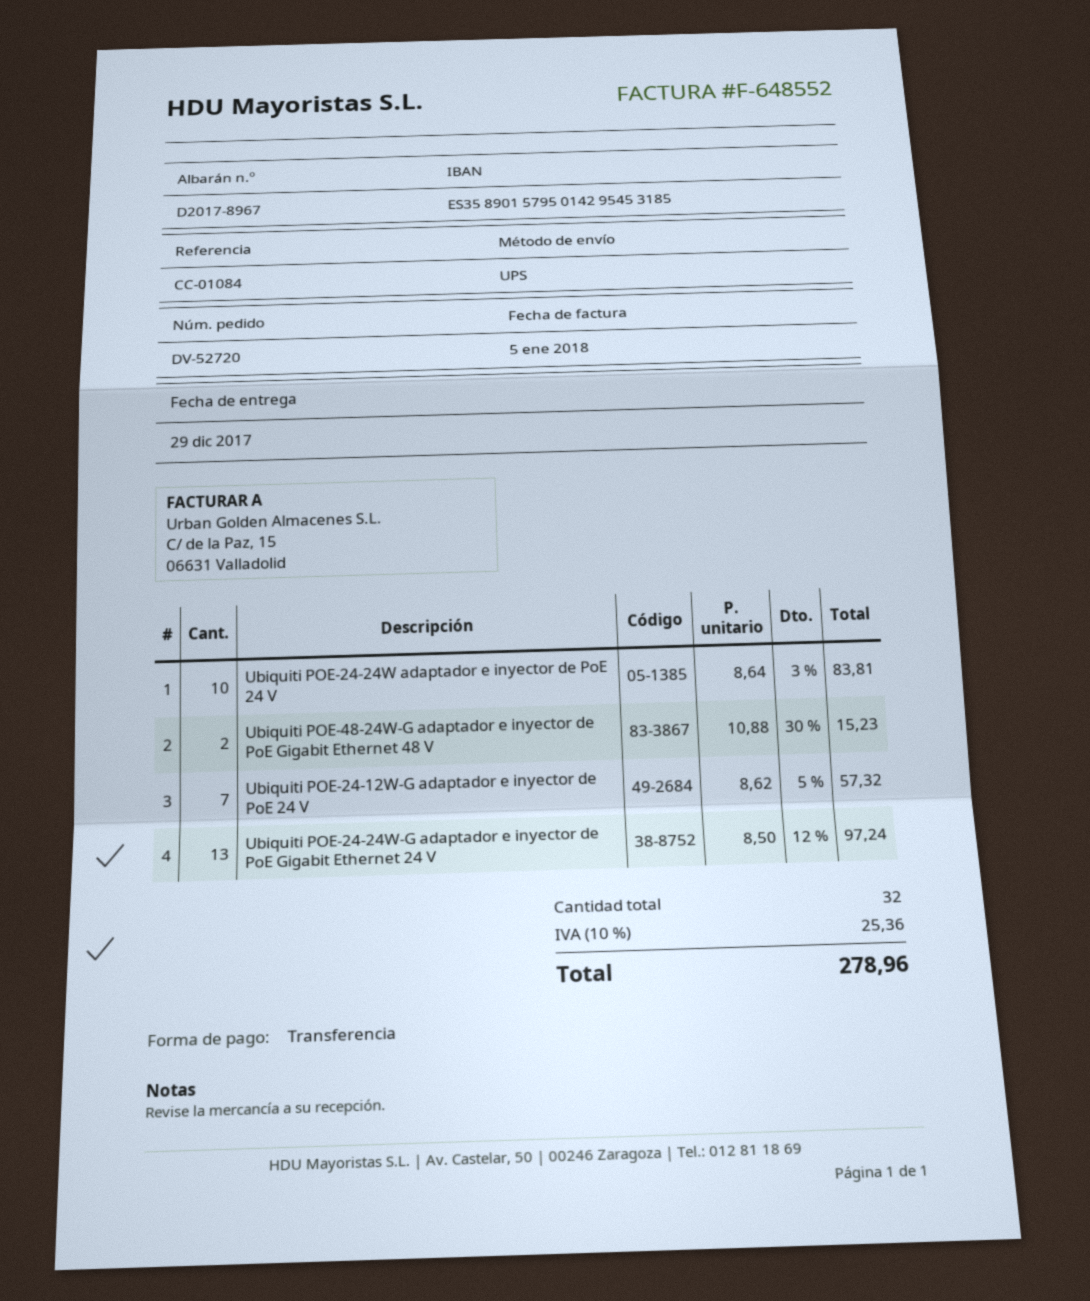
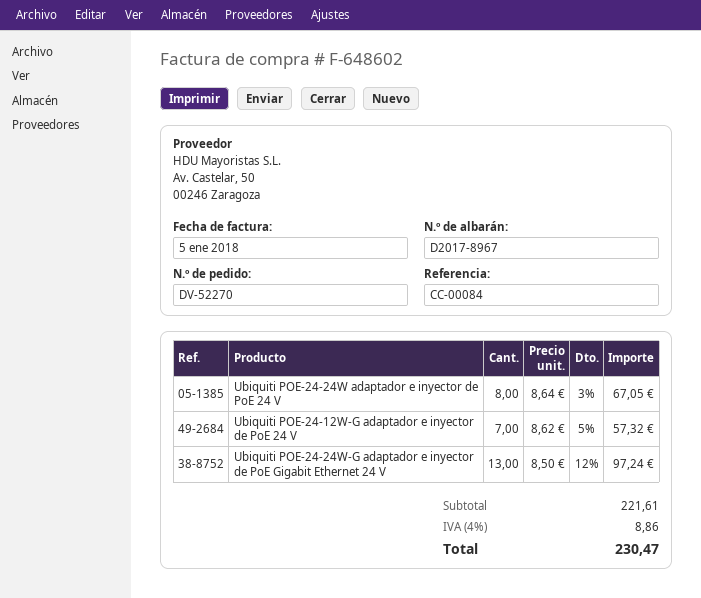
order number: DV-52720 -> DV-52270
invoice number: F-648552 -> F-648602
reference: CC-01084 -> CC-00084
Ubiquiti POE-24-24W adaptador e inyector de PoE 24 V: 10 x 8.64 - 3% = 83.81 -> 8 x 8.64 - 3% = 67.05
Ubiquiti POE-48-24W-G adaptador e inyector de PoE Gigabit Ethernet 48 V: 2 x 10.88 - 30% = 15.23 -> none
tax: 10% = 25.36 -> 4% = 8.86
total: 278.96 -> 230.47

